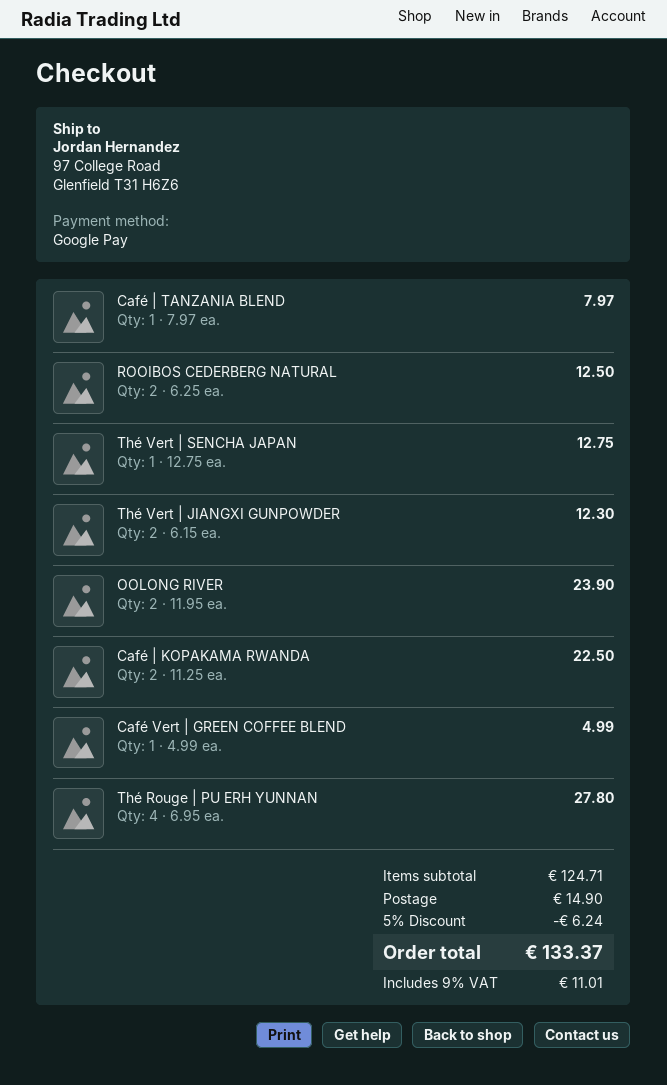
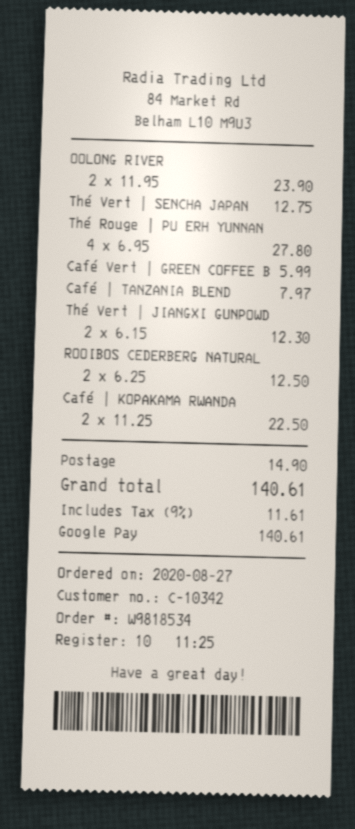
Café Vert | GREEN COFFEE BLEND: 1 x 4.99 = 4.99 -> 1 x 5.99 = 5.99
discount: 5% = 6.24 -> none
tax: 9% = 11.01 -> 9% = 11.61
total: 133.37 -> 140.61

